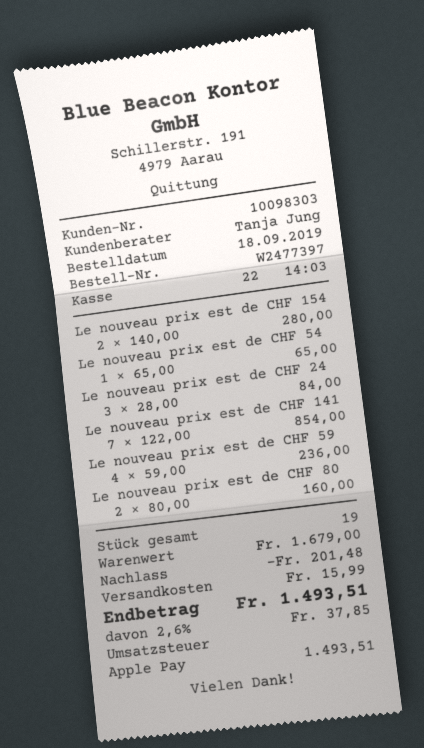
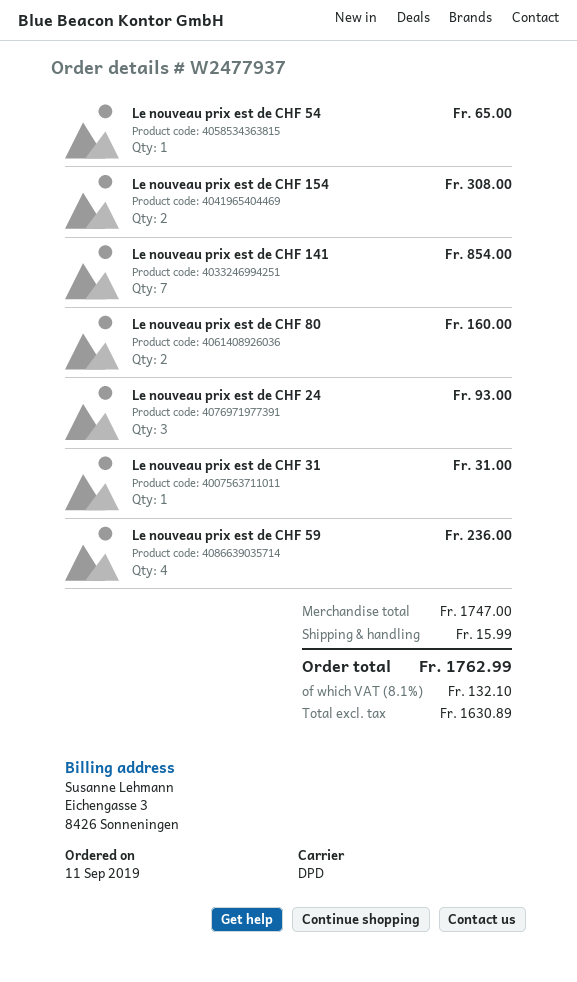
order number: W2477397 -> W2477937
order date: 2019-09-18 -> 2019-09-11
Le nouveau prix est de CHF 154: 2 for 280.00 -> 2 for 308.00
Le nouveau prix est de CHF 24: 3 for 84.00 -> 3 for 93.00
Le nouveau prix est de CHF 31: none -> 1 for 31.00
subtotal: 1679.00 -> 1747.00
discount: 201.48 -> none
tax: 2.6% = 37.85 -> 8.1% = 132.10
total: 1493.51 -> 1762.99

